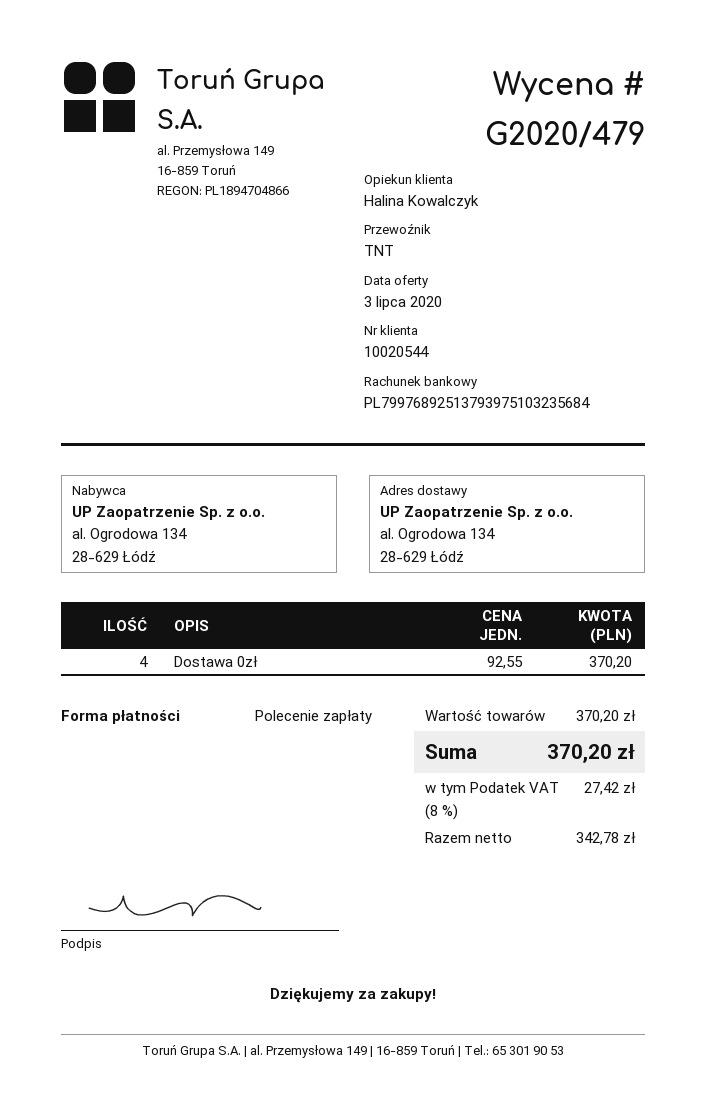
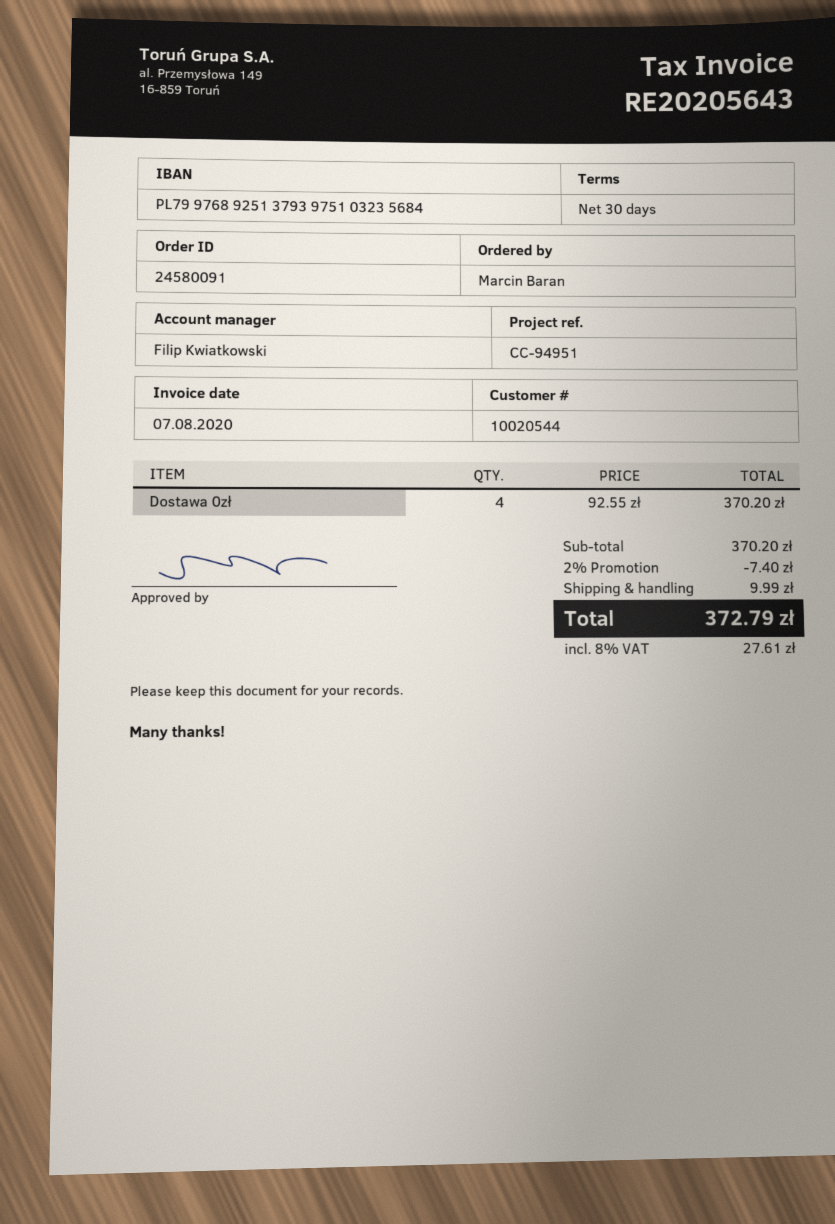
sales rep: Halina Kowalczyk -> Filip Kwiatkowski
discount: none -> 2% = 7.40
shipping: none -> 9.99
tax: 8% = 27.42 -> 8% = 27.61
total: 370.20 -> 372.79

